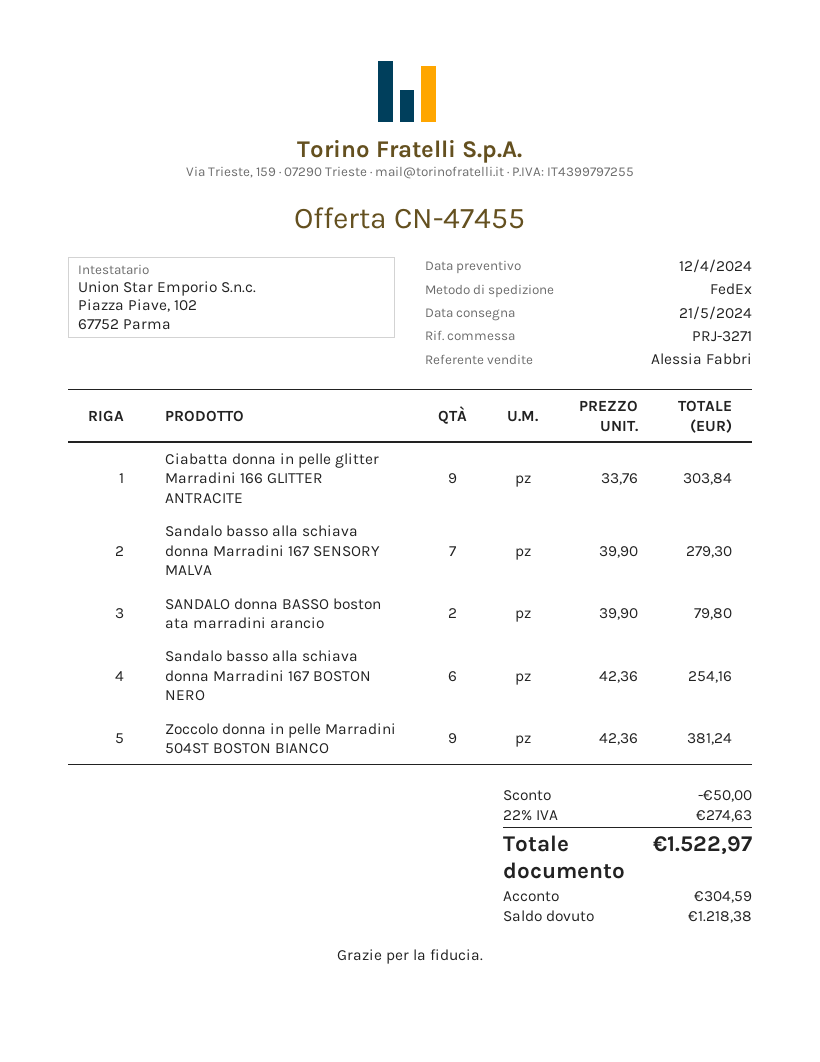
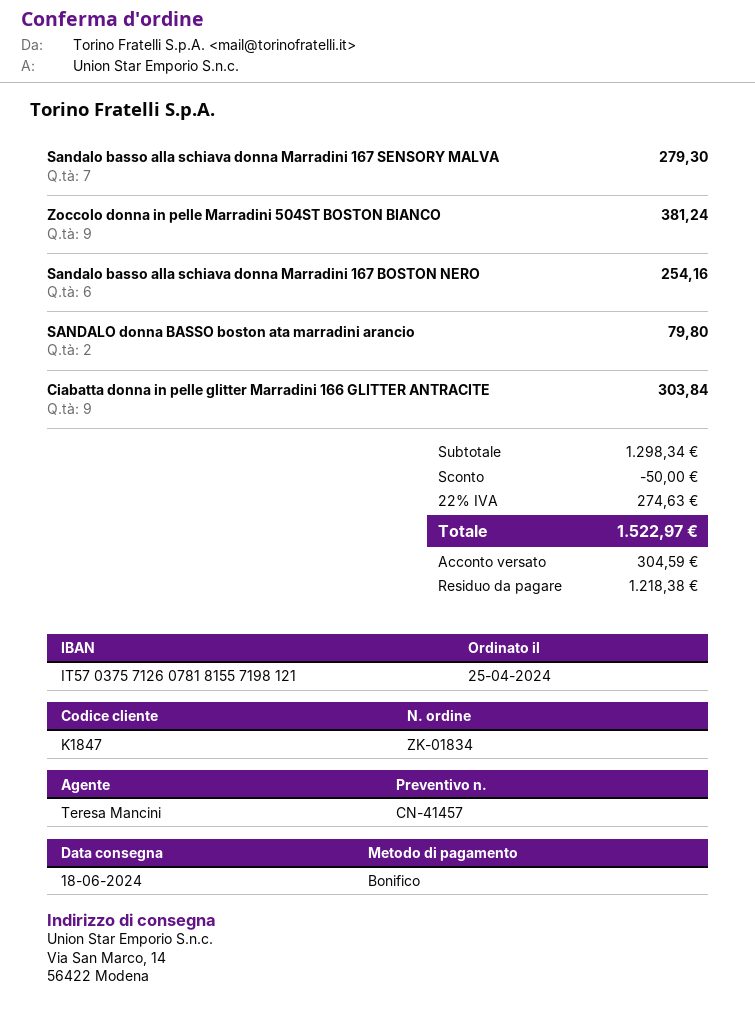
quote number: CN-47455 -> CN-41457
delivery date: 2024-05-21 -> 2024-06-18
sales rep: Alessia Fabbri -> Teresa Mancini

